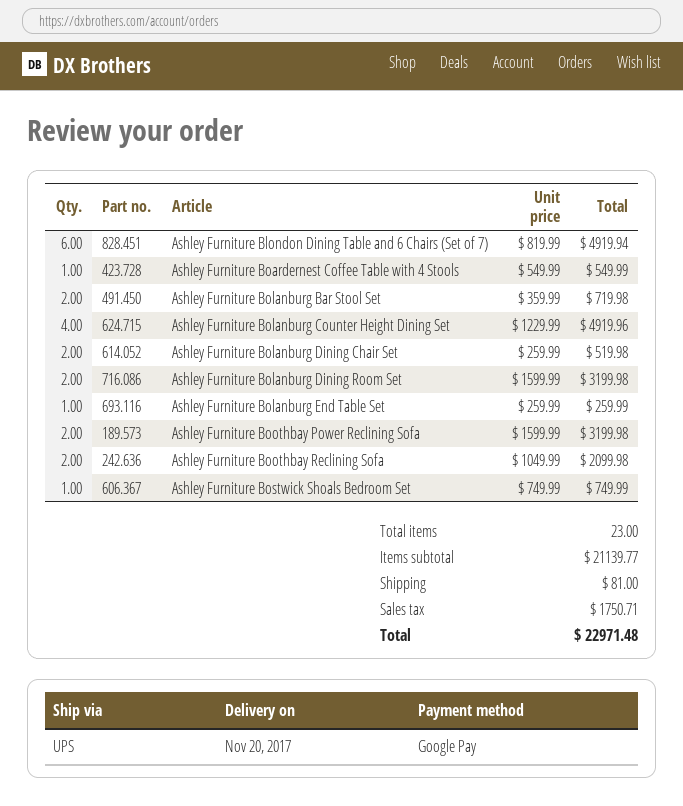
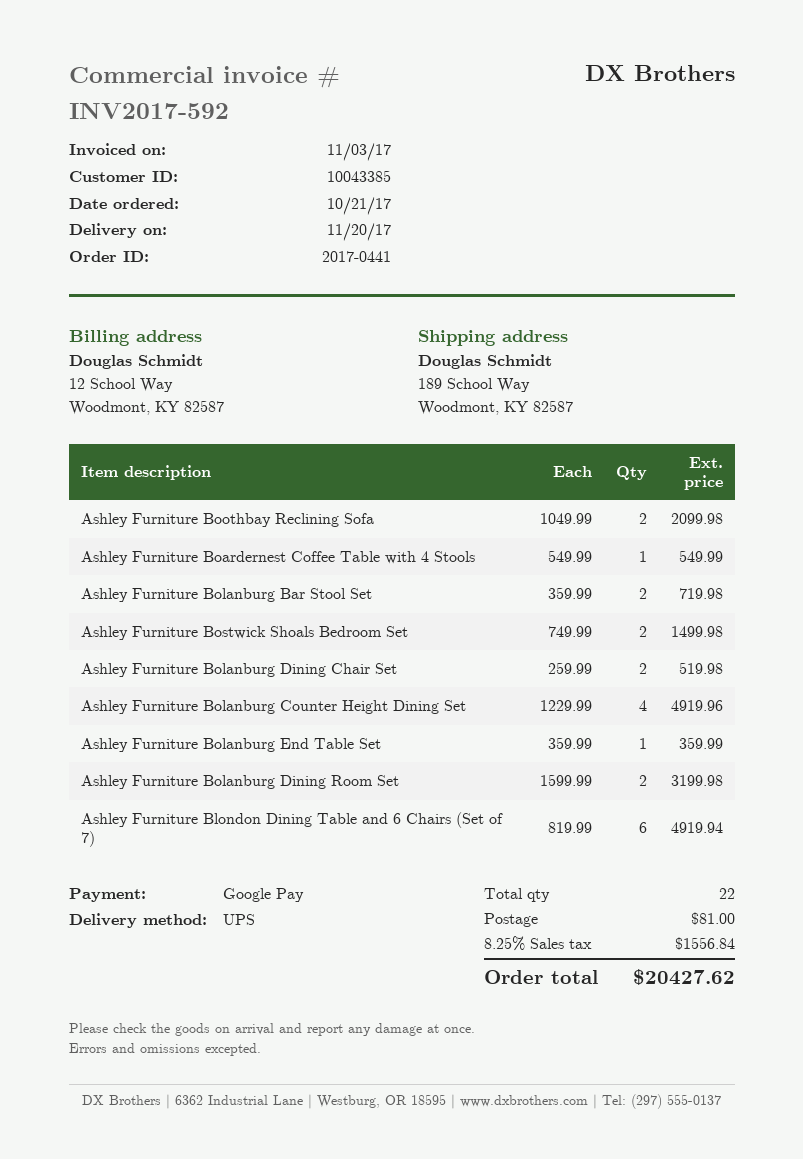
Ashley Furniture Bolanburg End Table Set: 1 x 259.99 = 259.99 -> 1 x 359.99 = 359.99
Ashley Furniture Boothbay Power Reclining Sofa: 2 x 1599.99 = 3199.98 -> none
Ashley Furniture Bostwick Shoals Bedroom Set: 1 x 749.99 = 749.99 -> 2 x 749.99 = 1499.98
total quantity: 23 -> 22
tax: 1750.71 -> 1556.84
total: 22971.48 -> 20427.62

